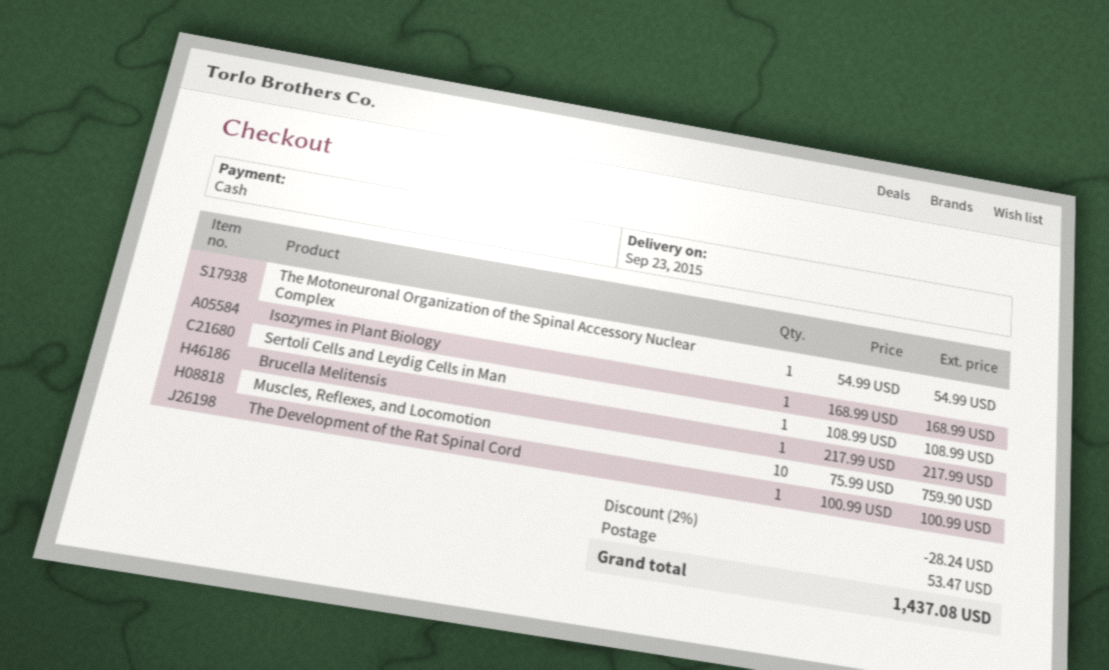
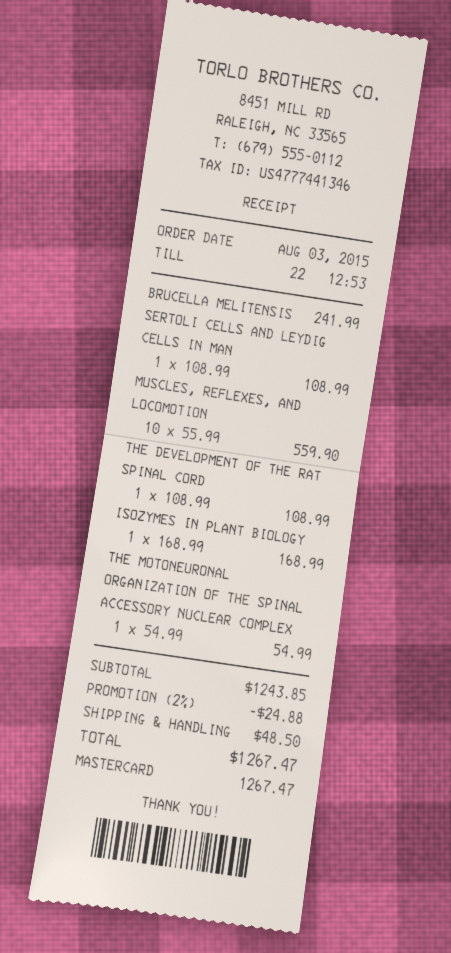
payment method: cash -> Mastercard
Brucella Melitensis: 1 x 217.99 = 217.99 -> 1 x 241.99 = 241.99
Muscles, Reflexes, and Locomotion: 10 x 75.99 = 759.90 -> 10 x 55.99 = 559.90
The Development of the Rat Spinal Cord: 1 x 100.99 = 100.99 -> 1 x 108.99 = 108.99
discount: 2% = 28.24 -> 2% = 24.88
shipping: 53.47 -> 48.50
total: 1437.08 -> 1267.47

